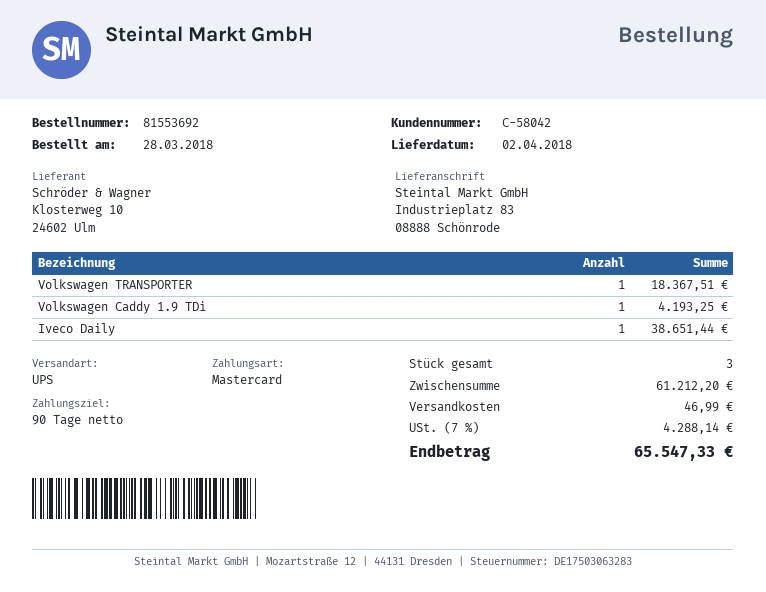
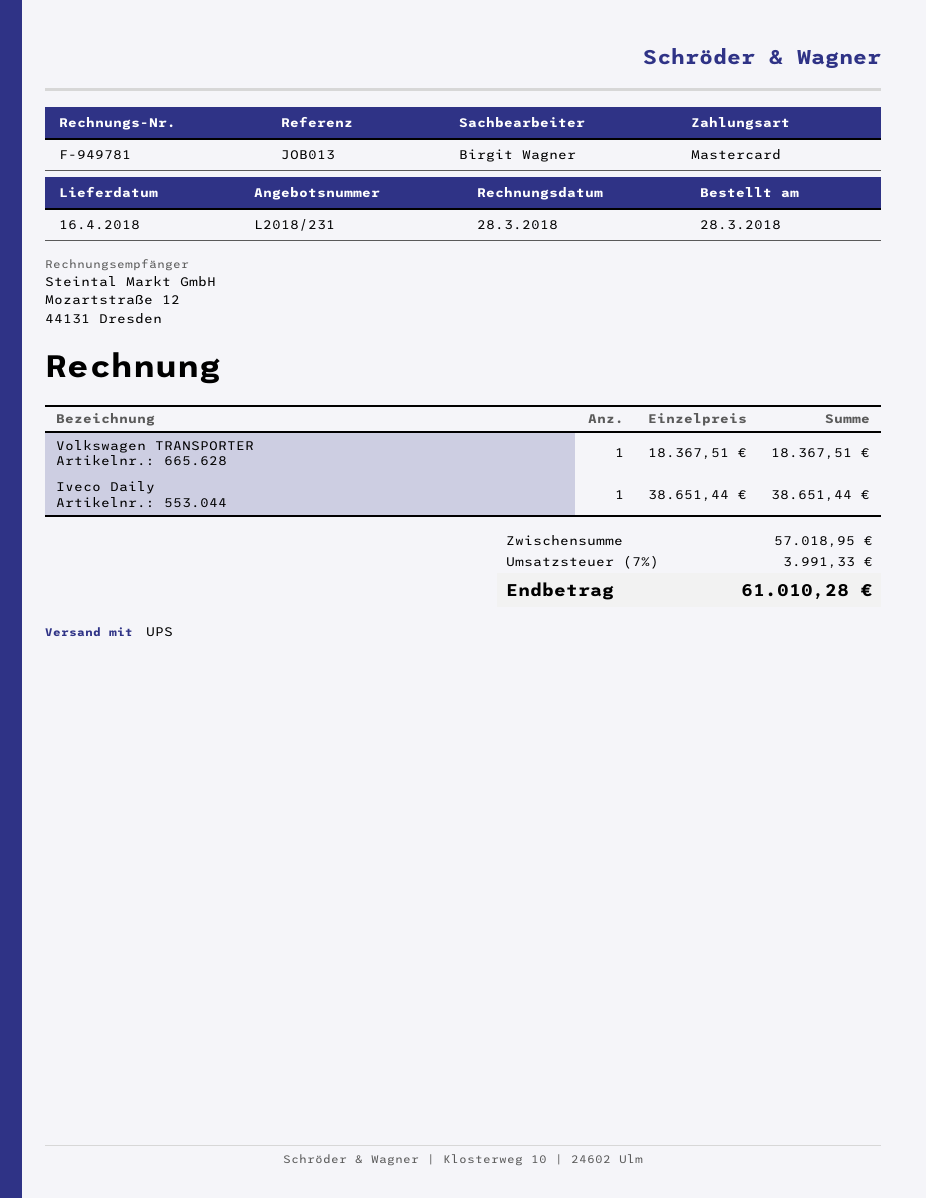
delivery date: 2018-04-02 -> 2018-04-16
Volkswagen Caddy 1.9 TDi: 1 for 4193.25 -> none
subtotal: 61212.20 -> 57018.95
shipping: 46.99 -> none
tax: 7% = 4288.14 -> 7% = 3991.33
total: 65547.33 -> 61010.28

